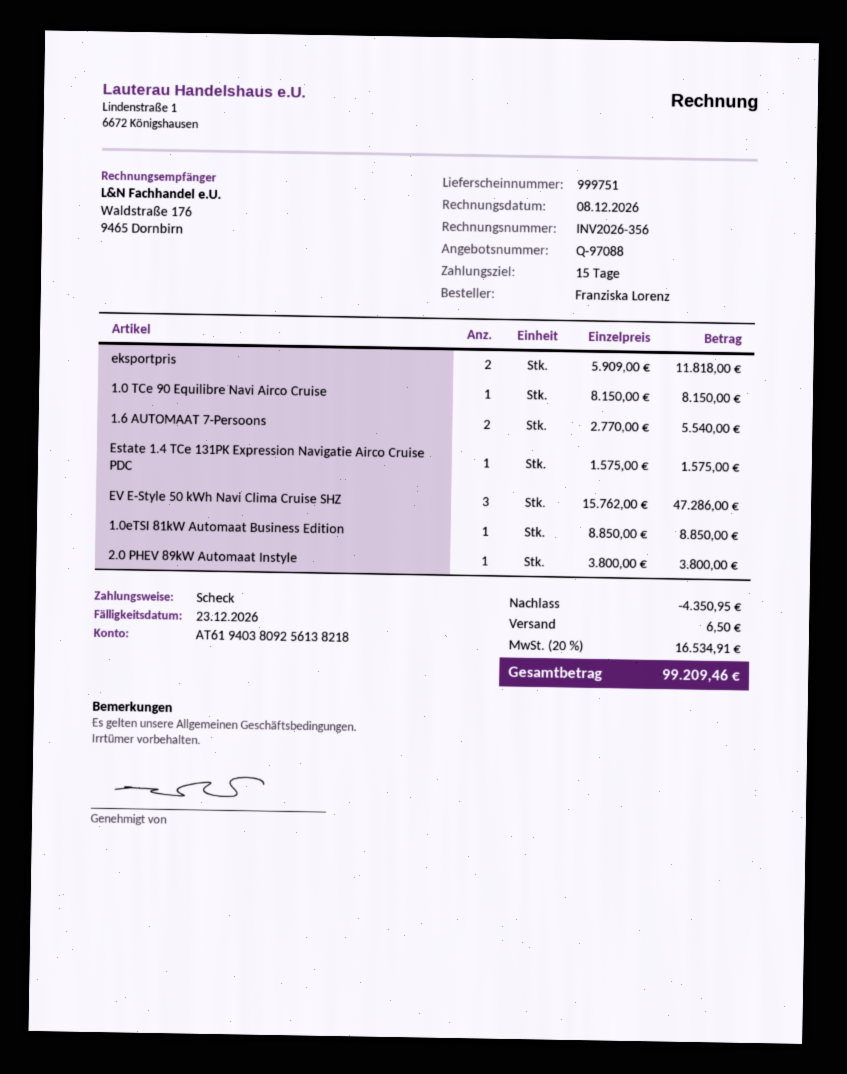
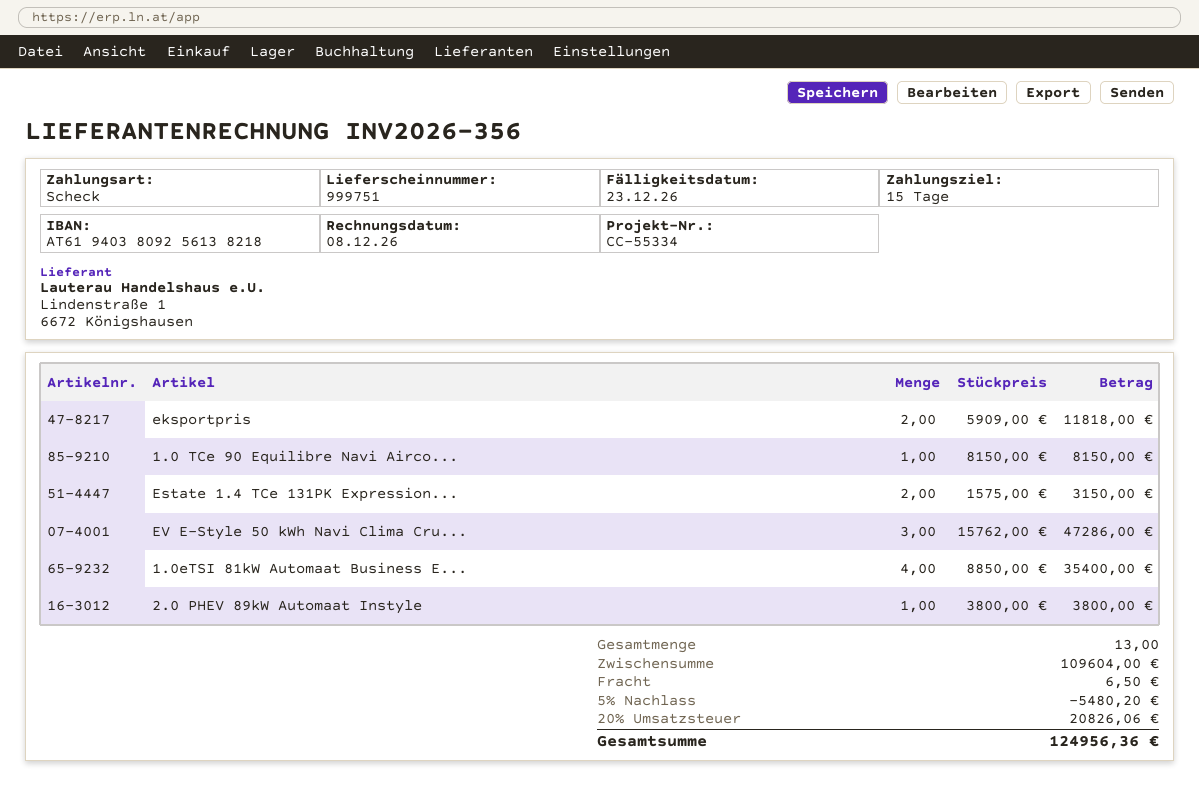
1.6 AUTOMAAT 7-Persoons: 2 x 2770.00 = 5540.00 -> none
Estate 1.4 TCe 131PK Expression Navigatie Airco Cruise PDC: 1 x 1575.00 = 1575.00 -> 2 x 1575.00 = 3150.00
1.0eTSI 81kW Automaat Business Edition: 1 x 8850.00 = 8850.00 -> 4 x 8850.00 = 35400.00
discount: 4350.95 -> 5480.20
tax: 20% = 16534.91 -> 20% = 20826.06
total: 99209.46 -> 124956.36

